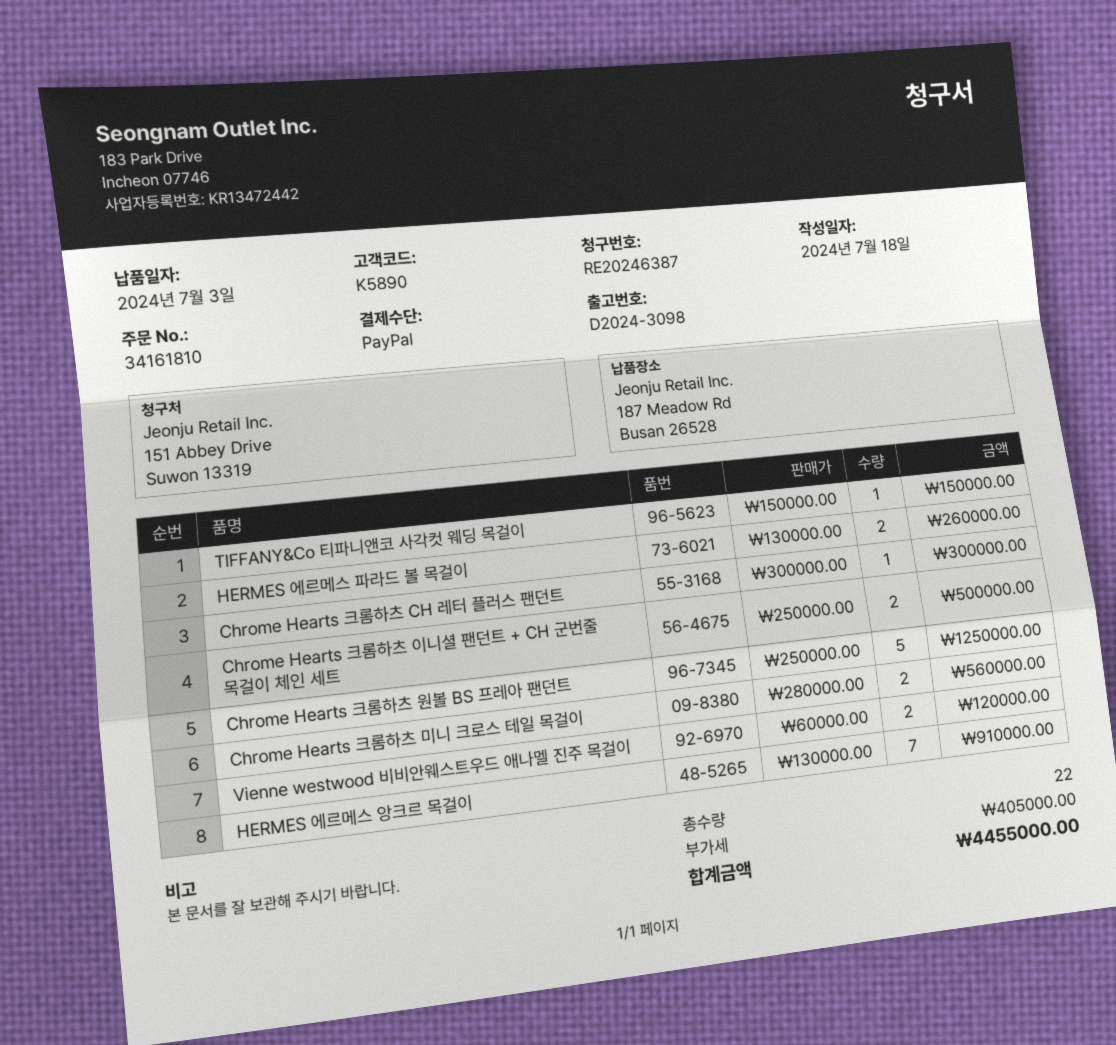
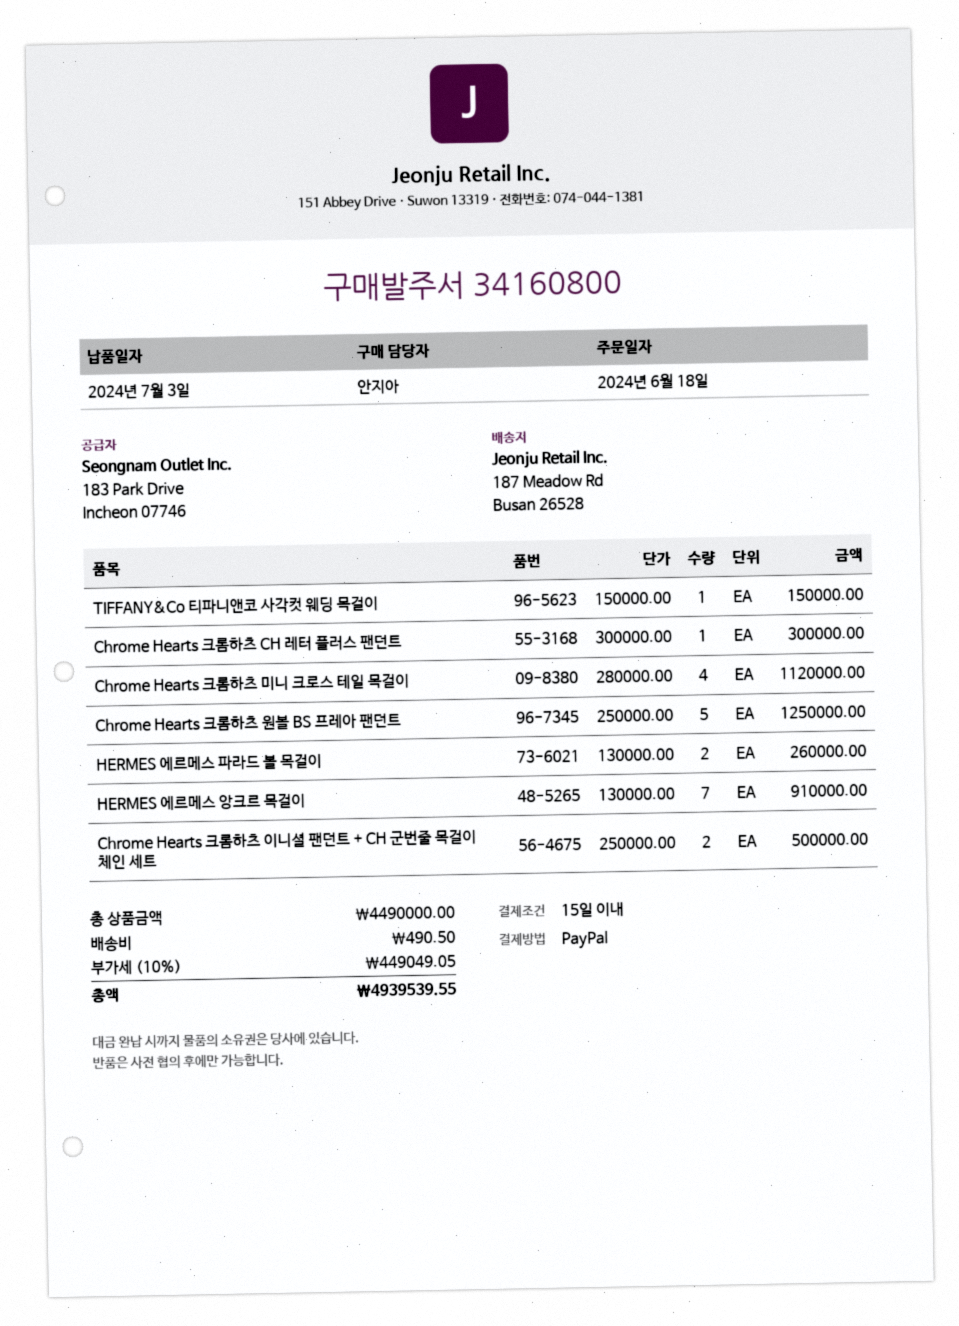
order number: 34161810 -> 34160800
Chrome Hearts 크롬하츠 미니 크로스 테일 목걸이: 2 x 280000.00 = 560000.00 -> 4 x 280000.00 = 1120000.00
Vienne westwood 비비안웨스트우드 애나멜 진주 목걸이: 2 x 60000.00 = 120000.00 -> none
shipping: none -> 490.50
tax: 405000.00 -> 449049.05
total: 4455000.00 -> 4939539.55

